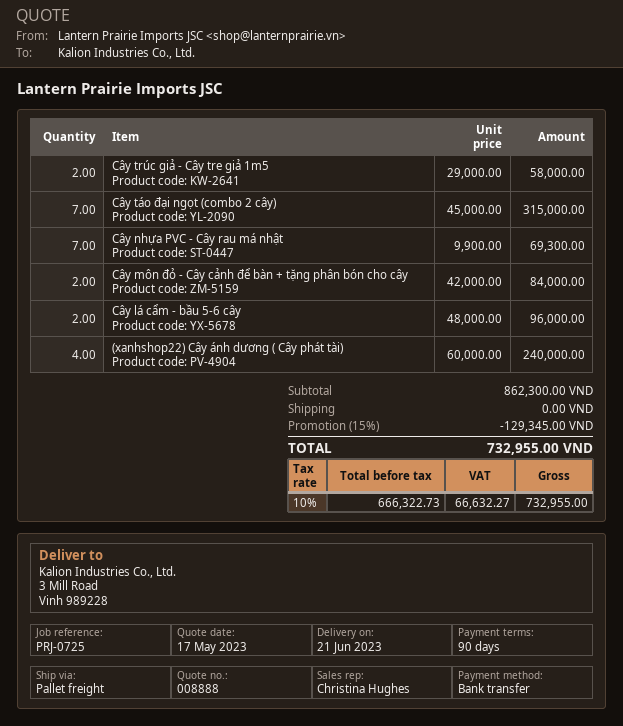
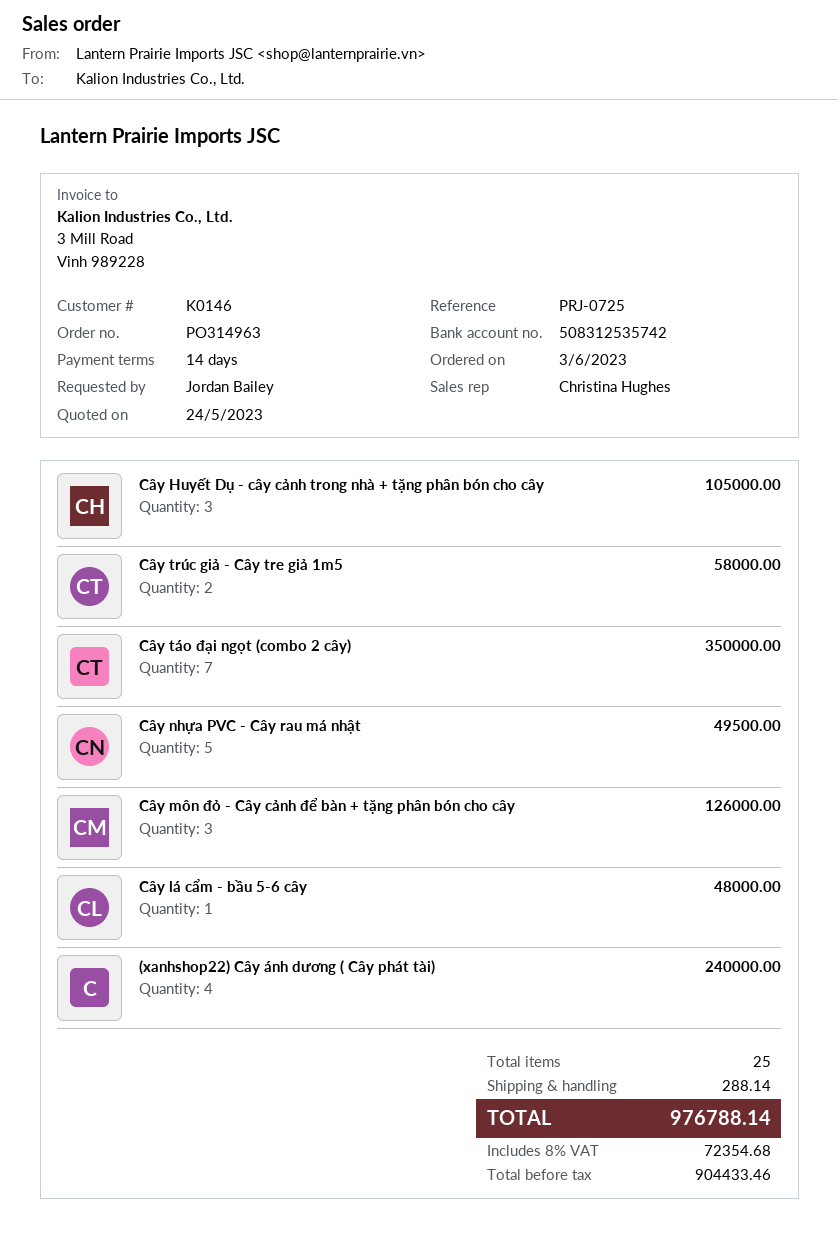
quote date: 2023-05-17 -> 2023-05-24
payment terms: 90 days -> 14 days
Cây táo đại ngọt (combo 2 cây): 7 for 315000.00 -> 7 for 350000.00
Cây nhựa PVC - Cây rau má nhật: 7 for 69300.00 -> 5 for 49500.00
Cây môn đỏ - Cây cảnh để bàn + tặng phân bón cho cây: 2 for 84000.00 -> 3 for 126000.00
Cây lá cẩm - bầu 5-6 cây: 2 for 96000.00 -> 1 for 48000.00
Cây Huyết Dụ - cây cảnh trong nhà + tặng phân bón cho cây: none -> 3 for 105000.00
discount: 15% = 129345.00 -> none
shipping: 0.00 -> 288.14
net: 666322.73 -> 904433.46
tax: 10% = 66632.27 -> 8% = 72354.68
total: 732955.00 -> 976788.14

